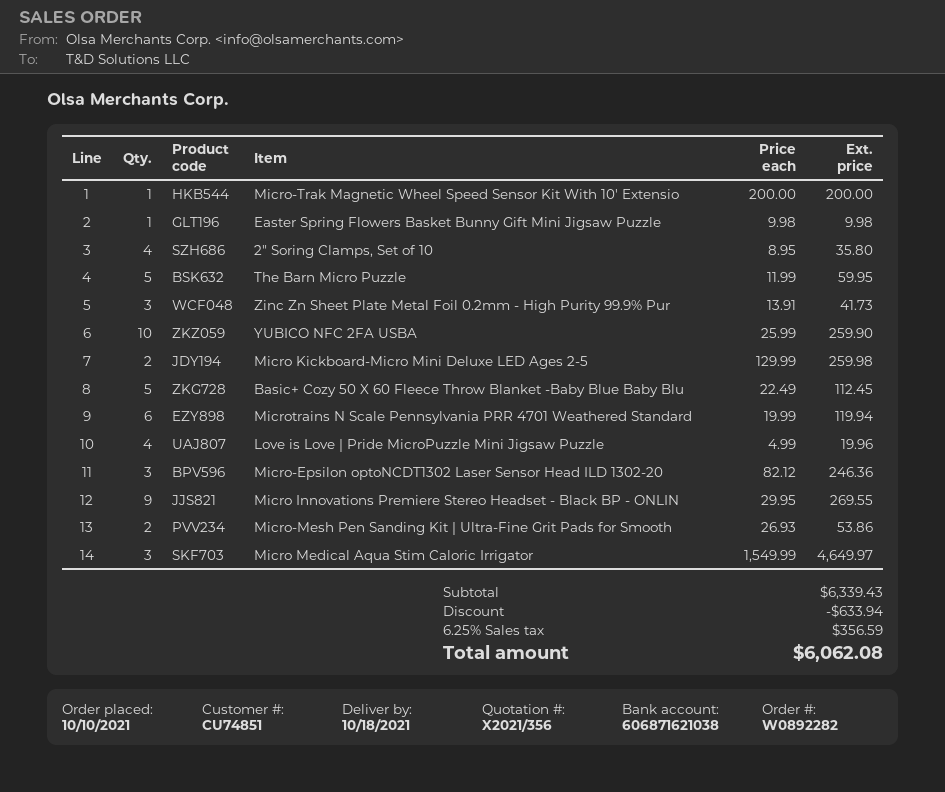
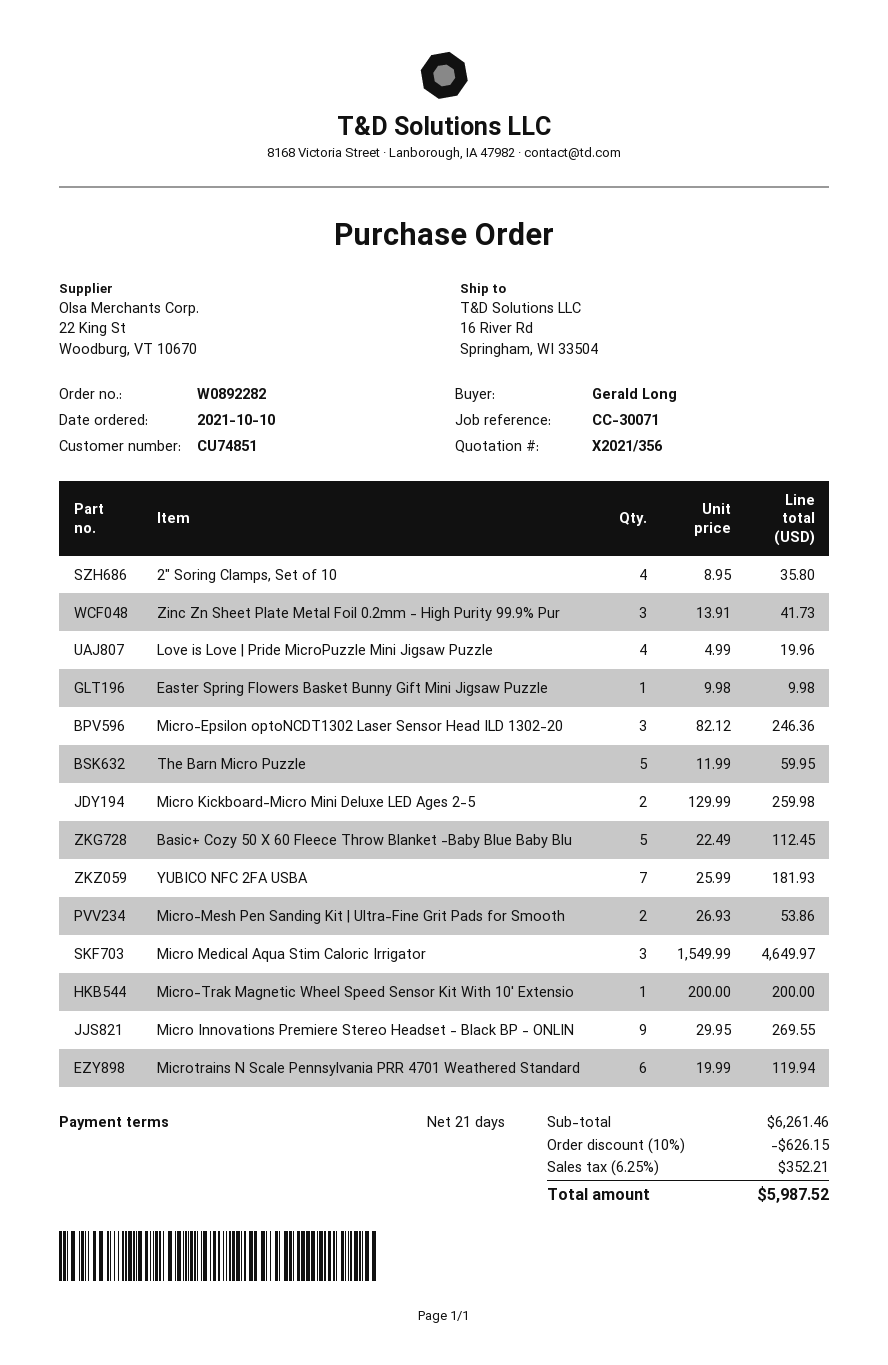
YUBICO NFC 2FA USBA: 10 x 25.99 = 259.90 -> 7 x 25.99 = 181.93
subtotal: 6339.43 -> 6261.46
discount: 633.94 -> 626.15
tax: 6.25% = 356.59 -> 6.25% = 352.21
total: 6062.08 -> 5987.52

